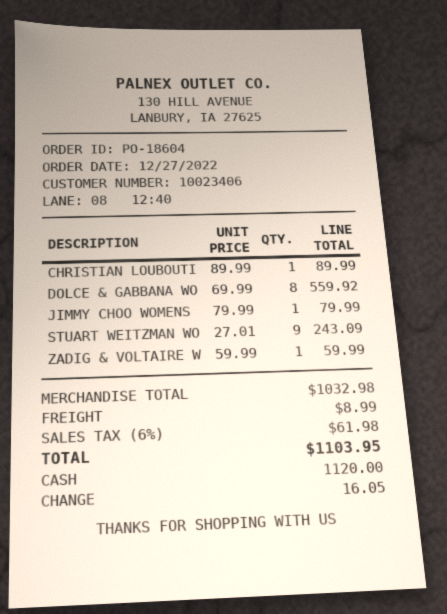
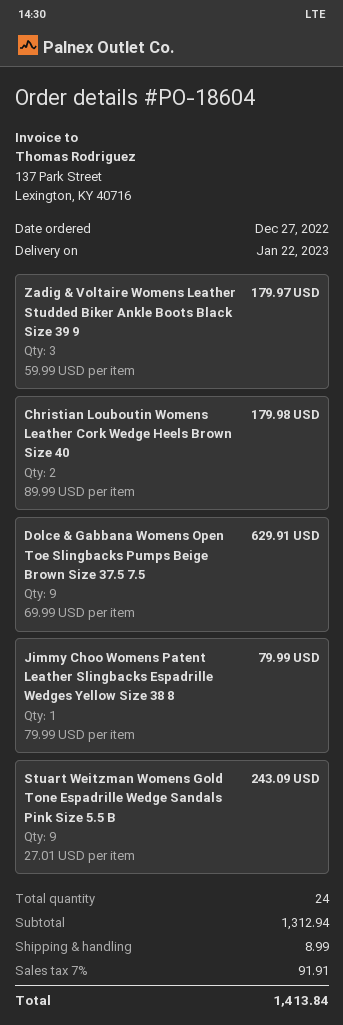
CHRISTIAN LOUBOUTI: 1 x 89.99 = 89.99 -> 2 x 89.99 = 179.98
DOLCE & GABBANA WO: 8 x 69.99 = 559.92 -> 9 x 69.99 = 629.91
ZADIG & VOLTAIRE W: 1 x 59.99 = 59.99 -> 3 x 59.99 = 179.97
subtotal: 1032.98 -> 1312.94
tax: 6% = 61.98 -> 7% = 91.91
total: 1103.95 -> 1413.84

